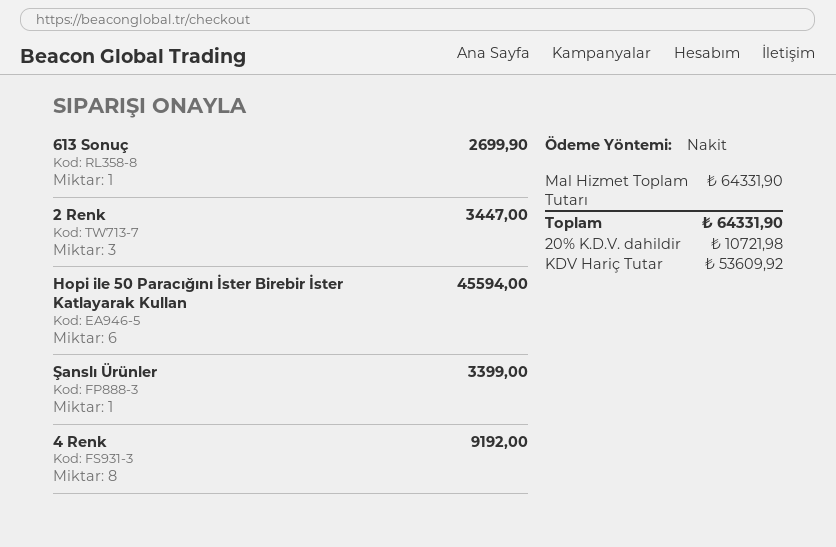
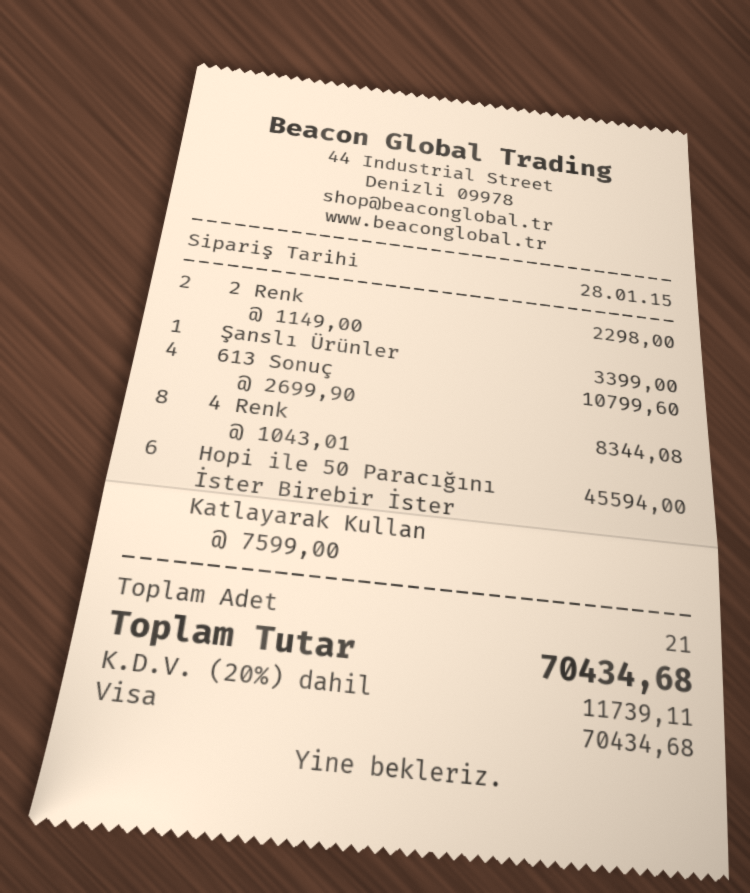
payment method: cash -> Visa
613 Sonuç: 1 for 2699.90 -> 4 for 10799.60
2 Renk: 3 for 3447.00 -> 2 for 2298.00
4 Renk: 8 for 9192.00 -> 8 for 8344.08
tax: 20% = 10721.98 -> 20% = 11739.11
total: 64331.90 -> 70434.68

